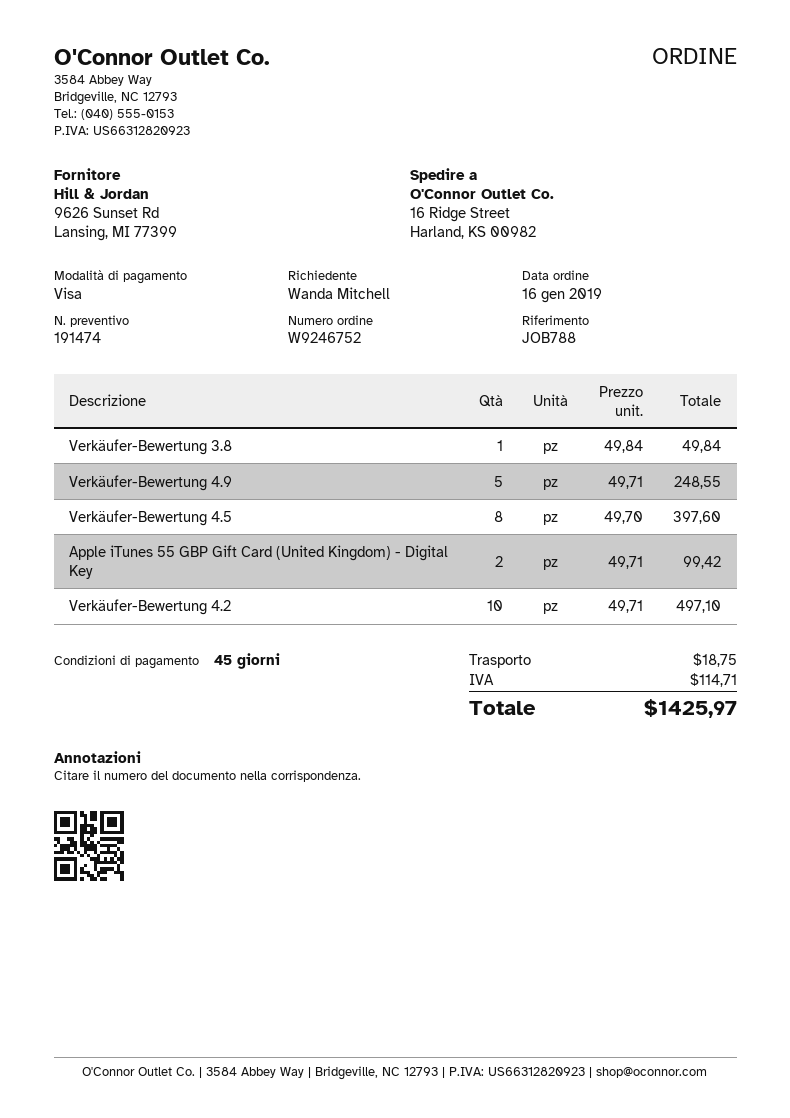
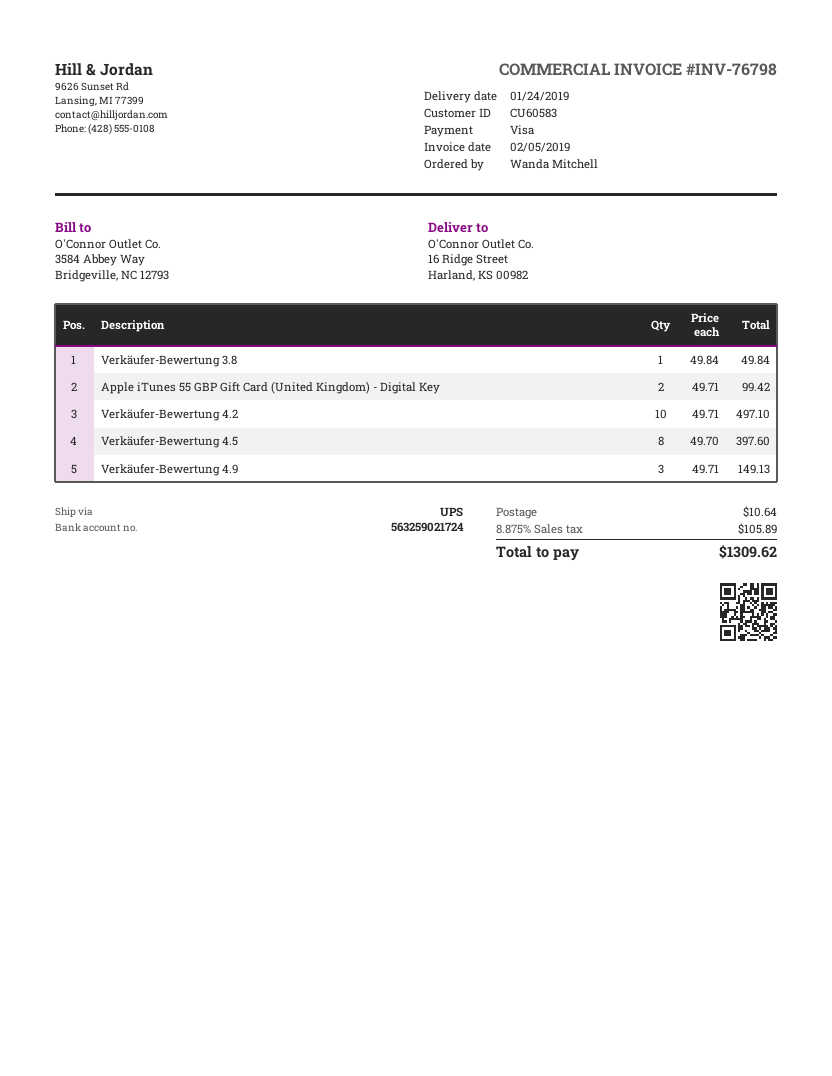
Verkäufer-Bewertung 4.9: 5 x 49.71 = 248.55 -> 3 x 49.71 = 149.13
shipping: 18.75 -> 10.64
tax: 114.71 -> 105.89
total: 1425.97 -> 1309.62

